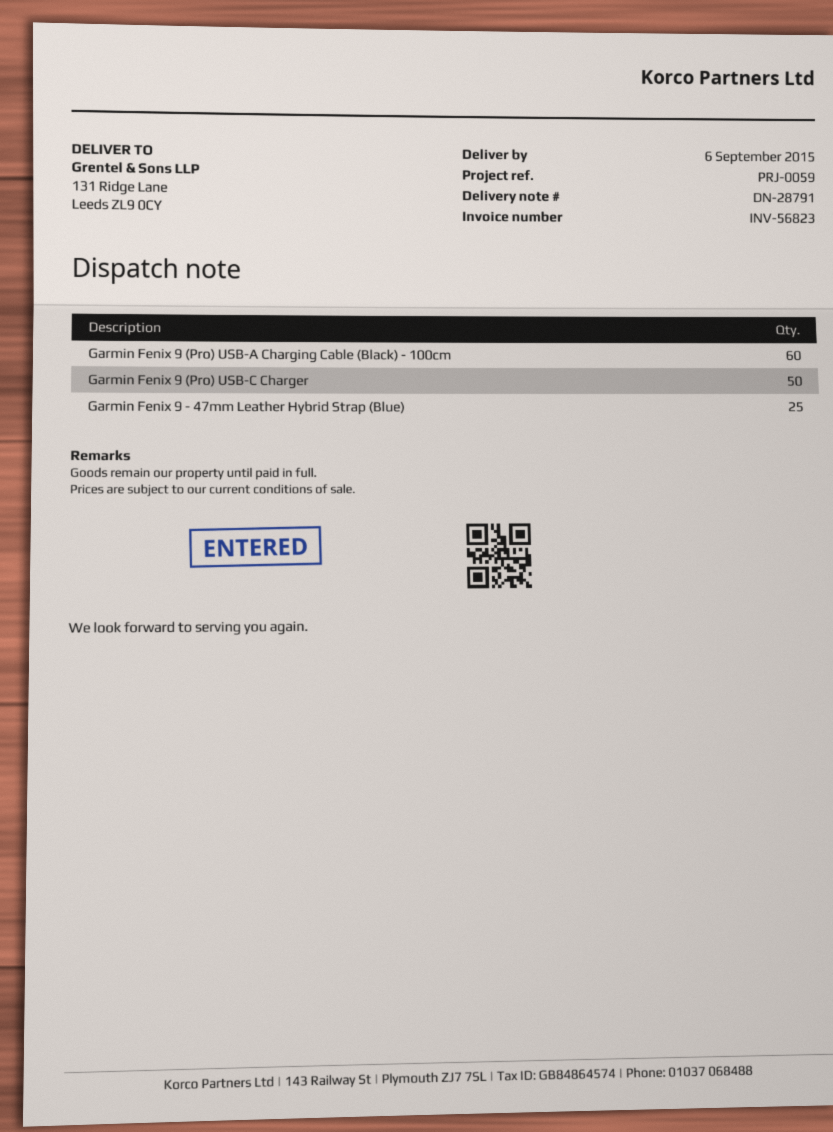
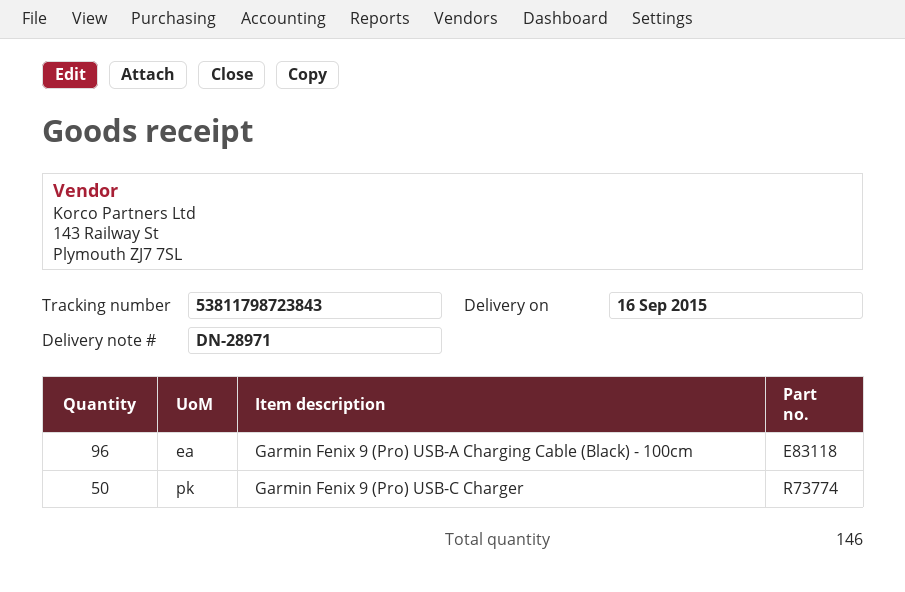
delivery note number: DN-28791 -> DN-28971
delivery date: 2015-09-06 -> 2015-09-16
Garmin Fenix 9 (Pro) USB-A Charging Cable (Black) - 100cm: 60 -> 96
Garmin Fenix 9 - 47mm Leather Hybrid Strap (Blue): 25 -> none

